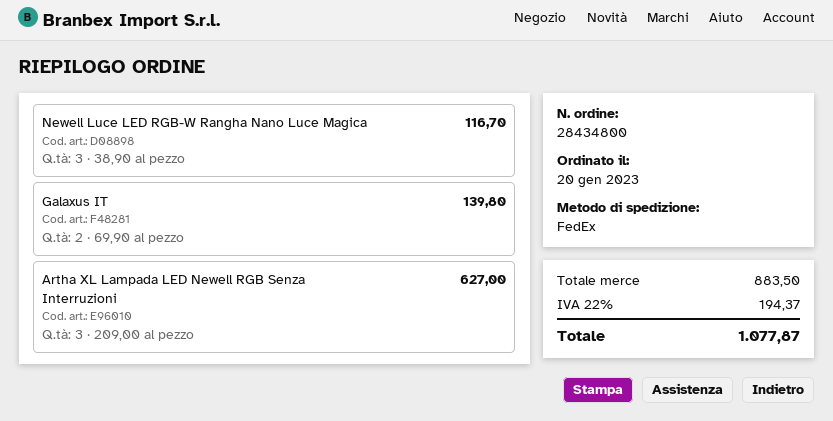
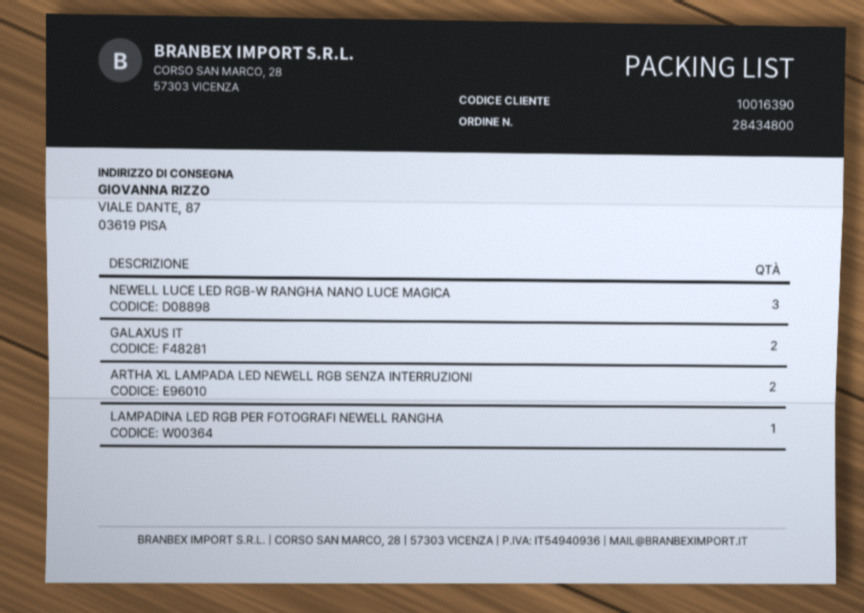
Artha XL Lampada LED Newell RGB Senza Interruzioni: 3 -> 2
LAMPADINA LED RGB PER FOTOGRAFI NEWELL RANGHA: none -> 1

